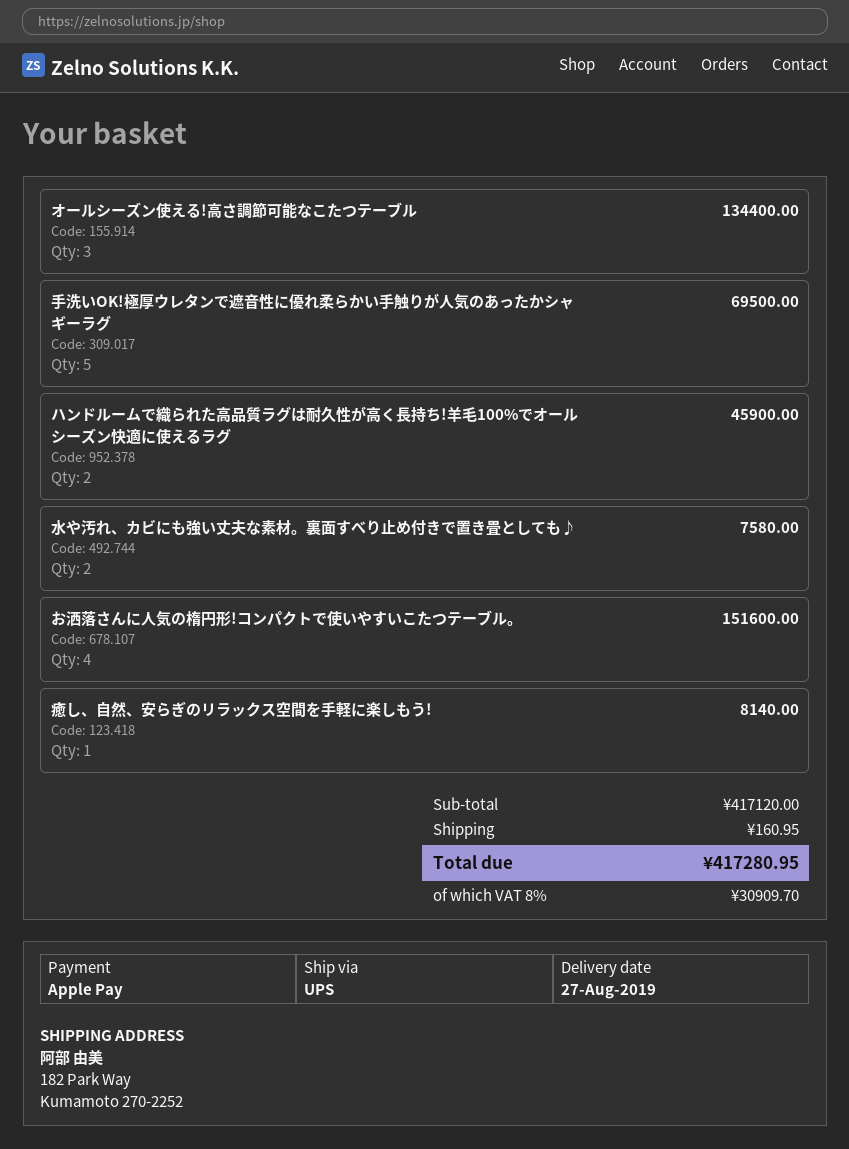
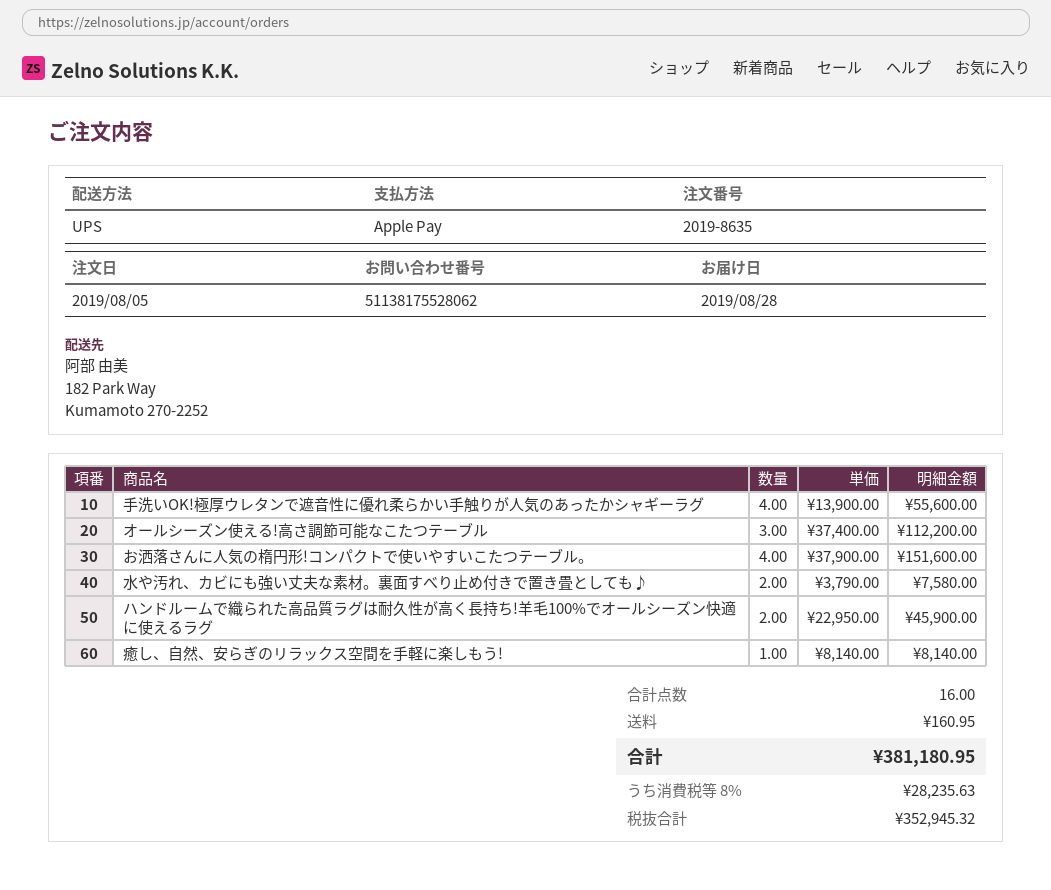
delivery date: 2019-08-27 -> 2019-08-28
オールシーズン使える!高さ調節可能なこたつテーブル: 3 for 134400.00 -> 3 for 112200.00
手洗いOK!極厚ウレタンで遮音性に優れ柔らかい手触りが人気のあったかシャギーラグ: 5 for 69500.00 -> 4 for 55600.00
tax: 8% = 30909.70 -> 8% = 28235.63
total: 417280.95 -> 381180.95

